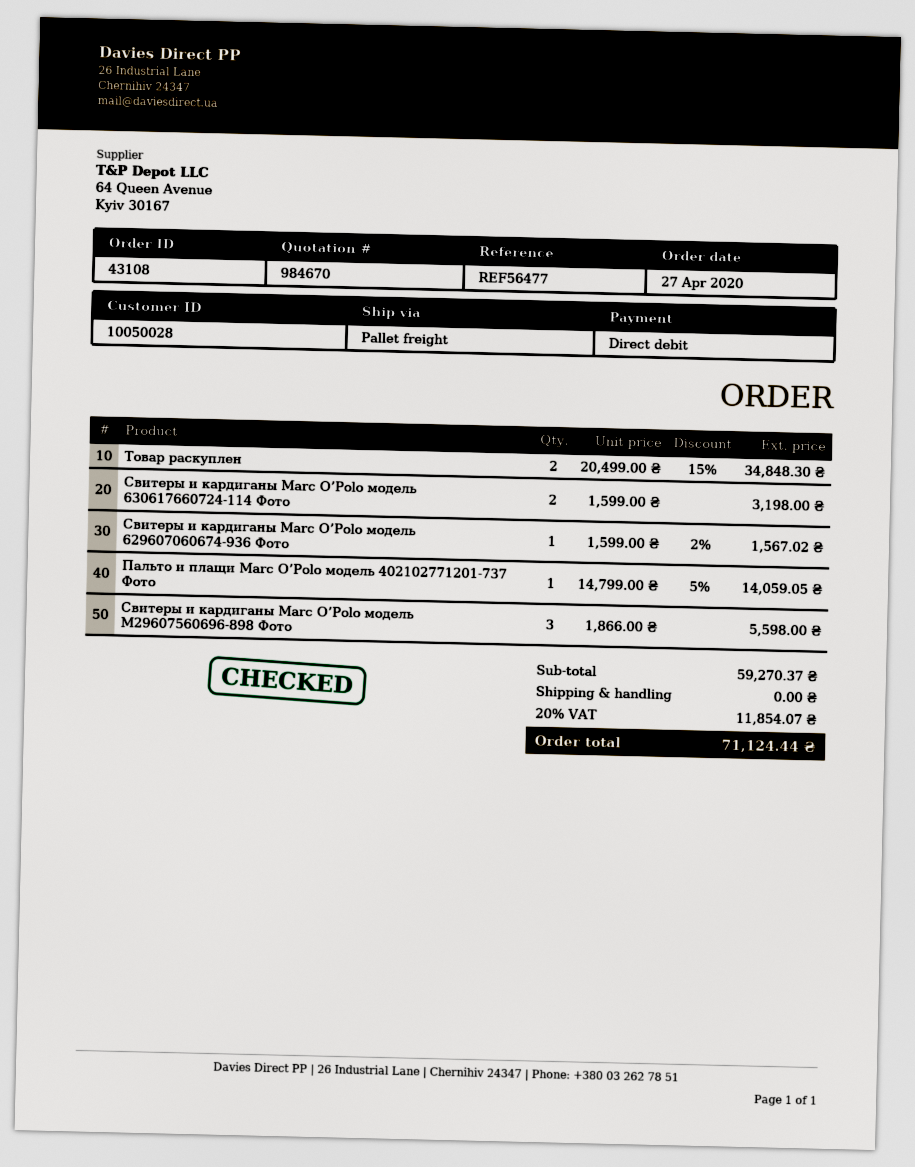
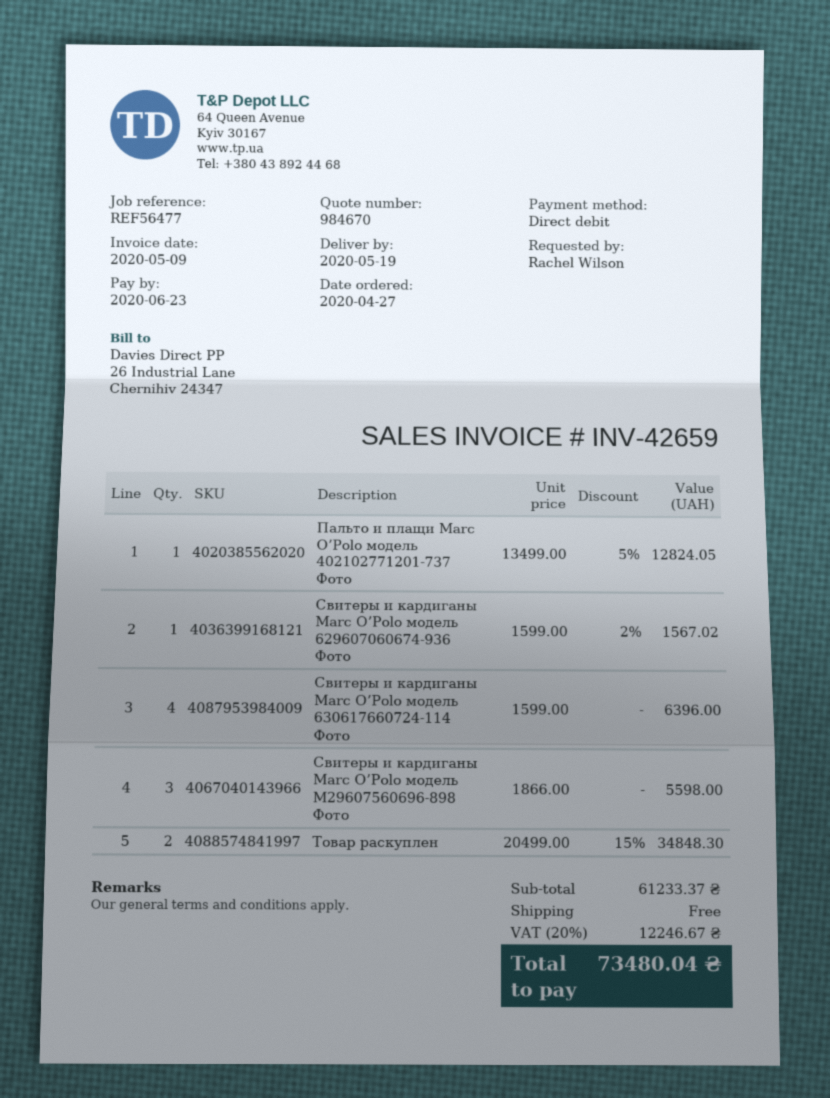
Свитеры и кардиганы Marc O’Polo модель 630617660724-114 Фото: 2 x 1599.00 = 3198.00 -> 4 x 1599.00 = 6396.00
Пальто и плащи Marc O’Polo модель 402102771201-737 Фото: 1 x 14799.00 - 5% = 14059.05 -> 1 x 13499.00 - 5% = 12824.05
subtotal: 59270.37 -> 61233.37
tax: 20% = 11854.07 -> 20% = 12246.67
total: 71124.44 -> 73480.04

